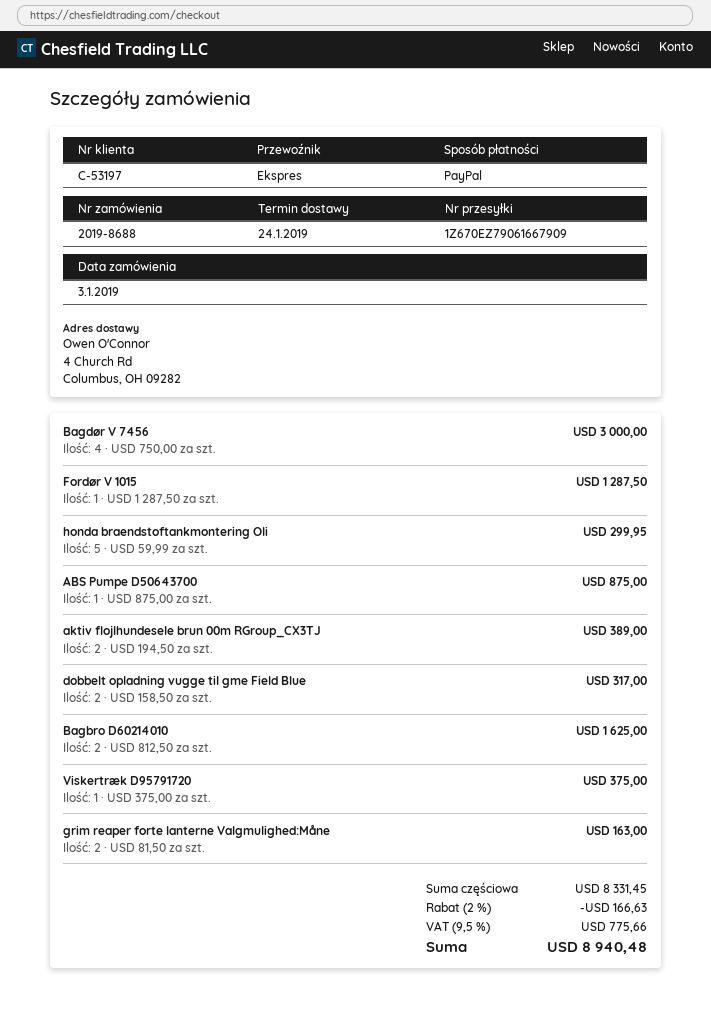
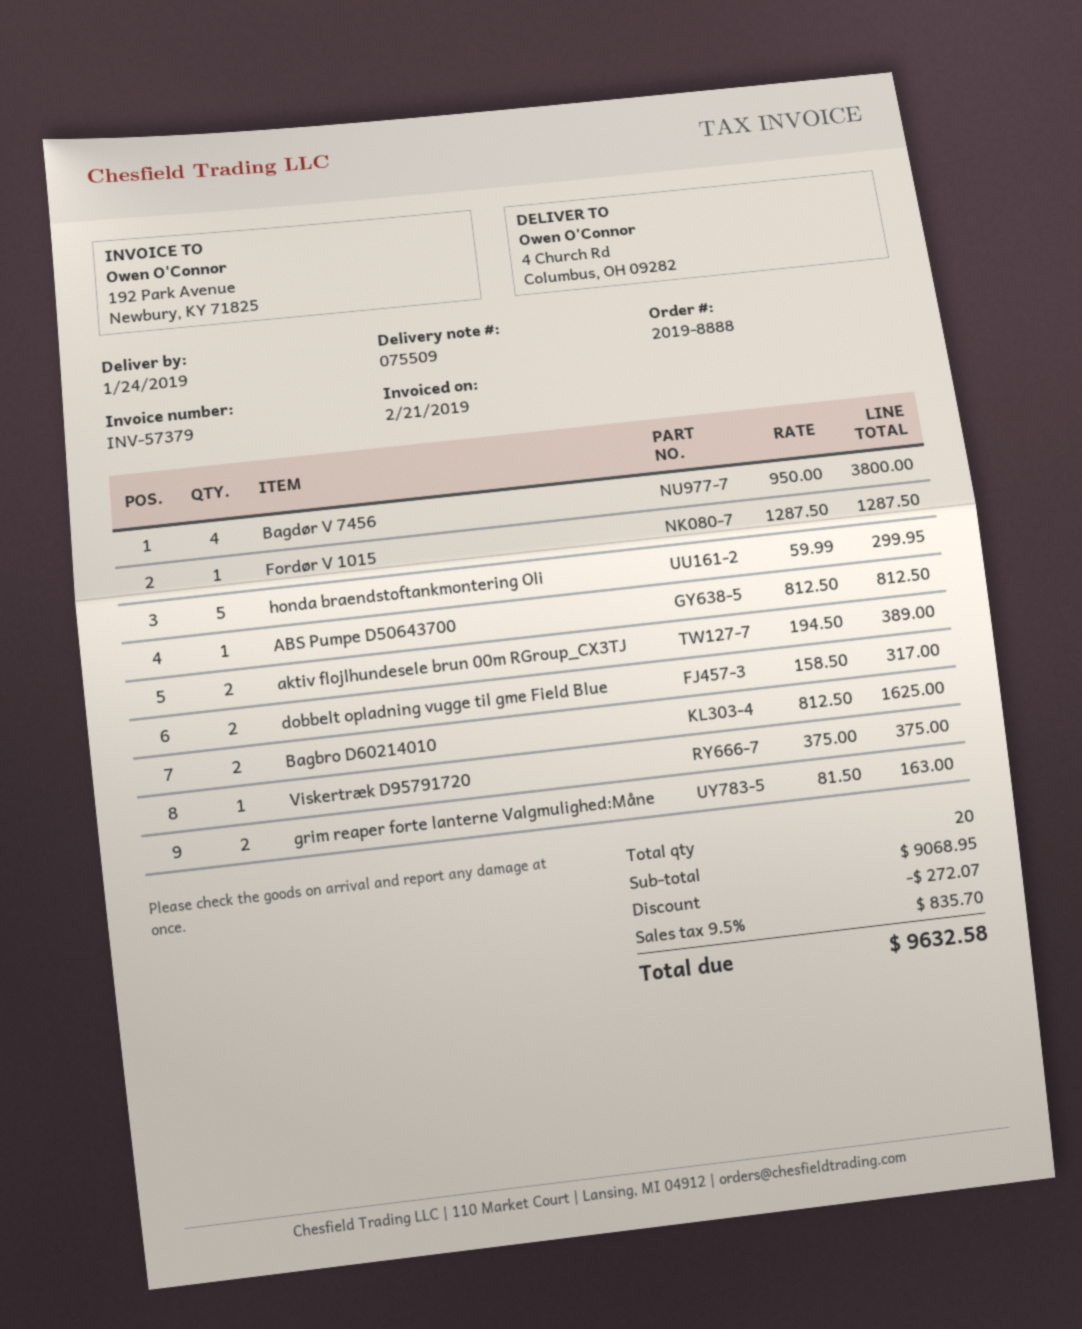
order number: 2019-8688 -> 2019-8888
Bagdør V 7456: 4 x 750.00 = 3000.00 -> 4 x 950.00 = 3800.00
ABS Pumpe D50643700: 1 x 875.00 = 875.00 -> 1 x 812.50 = 812.50
subtotal: 8331.45 -> 9068.95
discount: 166.63 -> 272.07
tax: 9.5% = 775.66 -> 9.5% = 835.70
total: 8940.48 -> 9632.58

